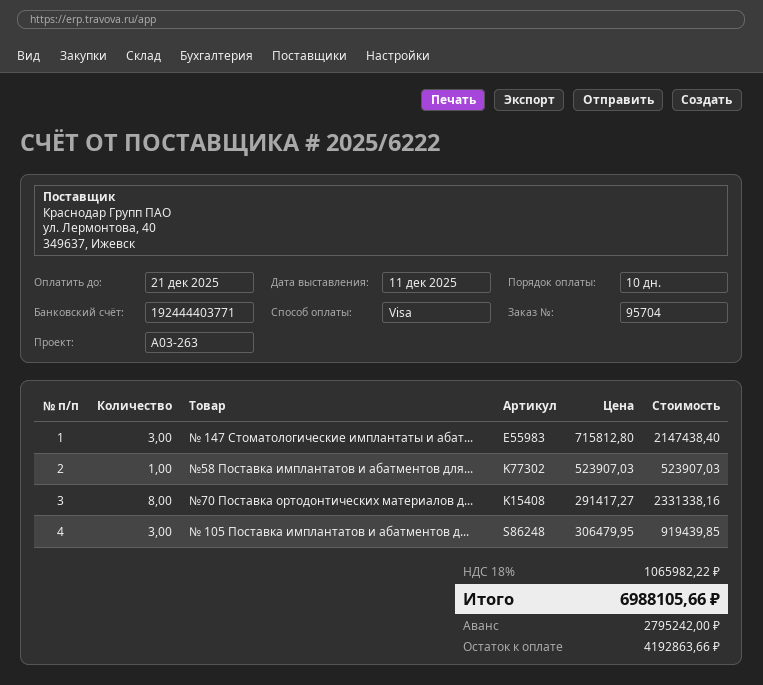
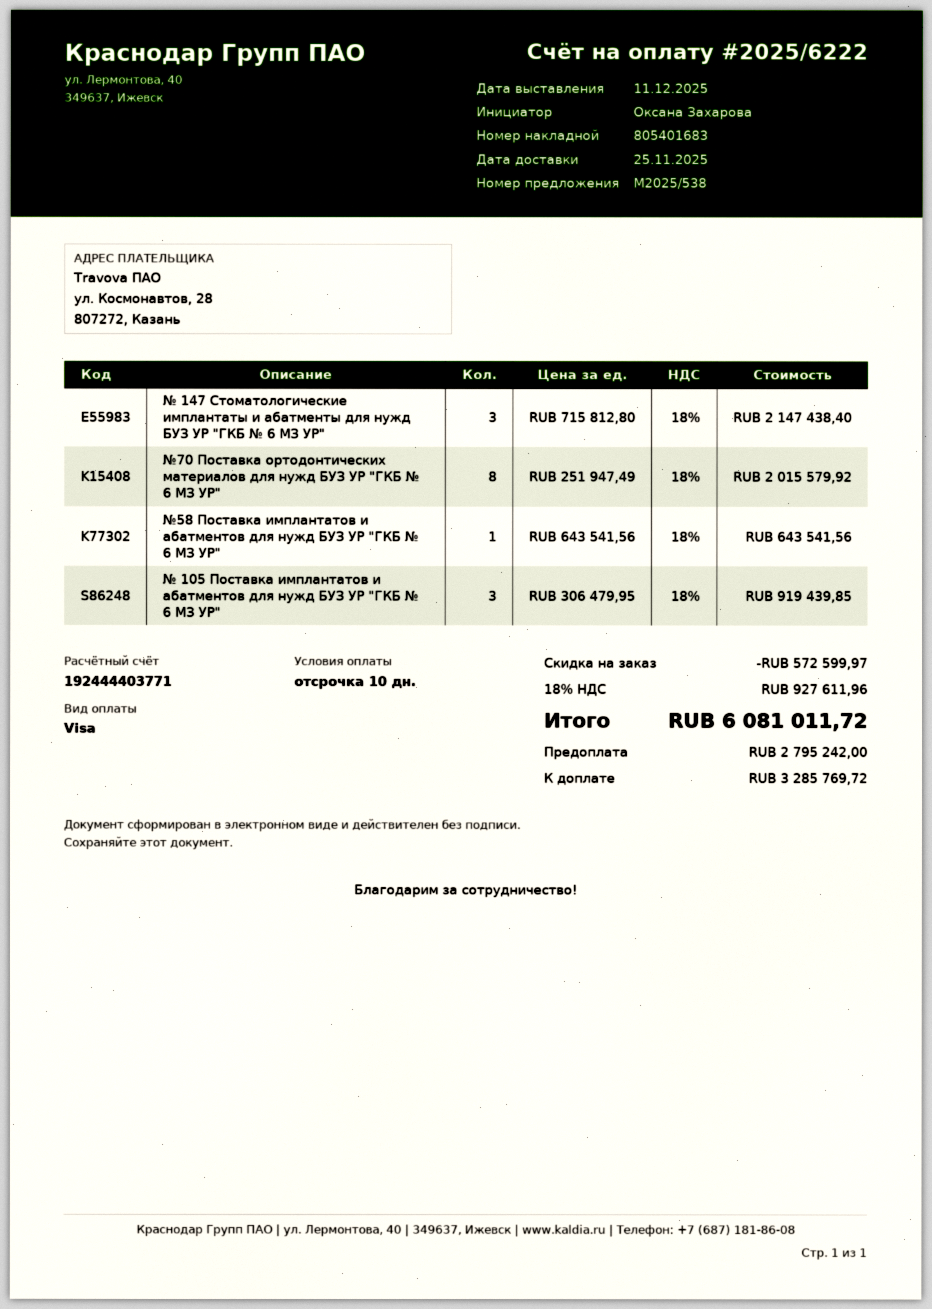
№58 Поставка имплантатов и абатментов для...: 1 x 523907.03 = 523907.03 -> 1 x 643541.56 = 643541.56
№70 Поставка ортодонтических материалов д...: 8 x 291417.27 = 2331338.16 -> 8 x 251947.49 = 2015579.92
discount: none -> 572599.97
tax: 18% = 1065982.22 -> 18% = 927611.96
total: 6988105.66 -> 6081011.72
balance: 4192863.66 -> 3285769.72

